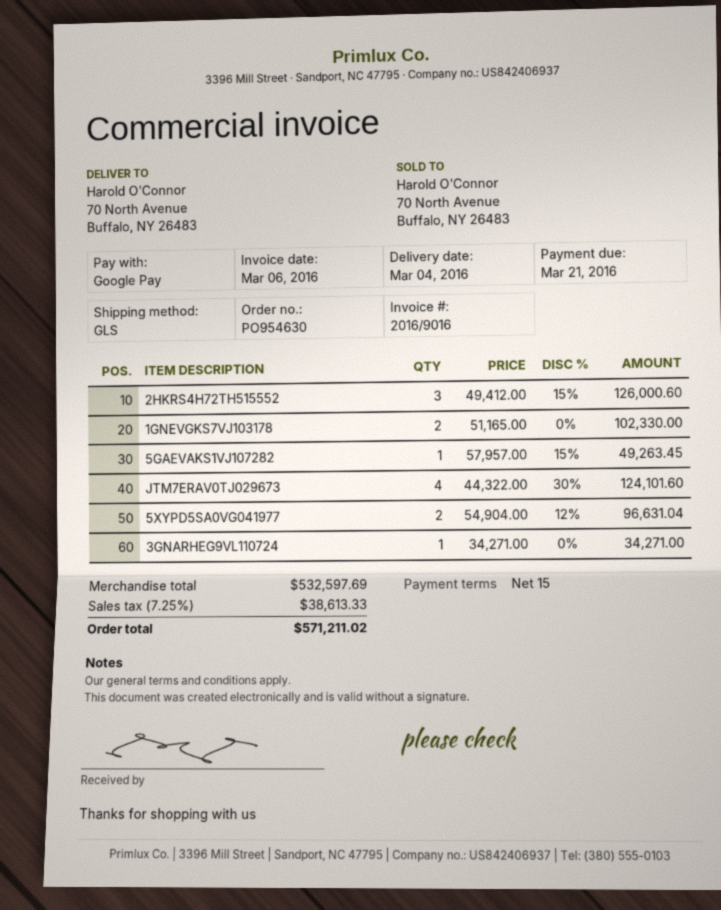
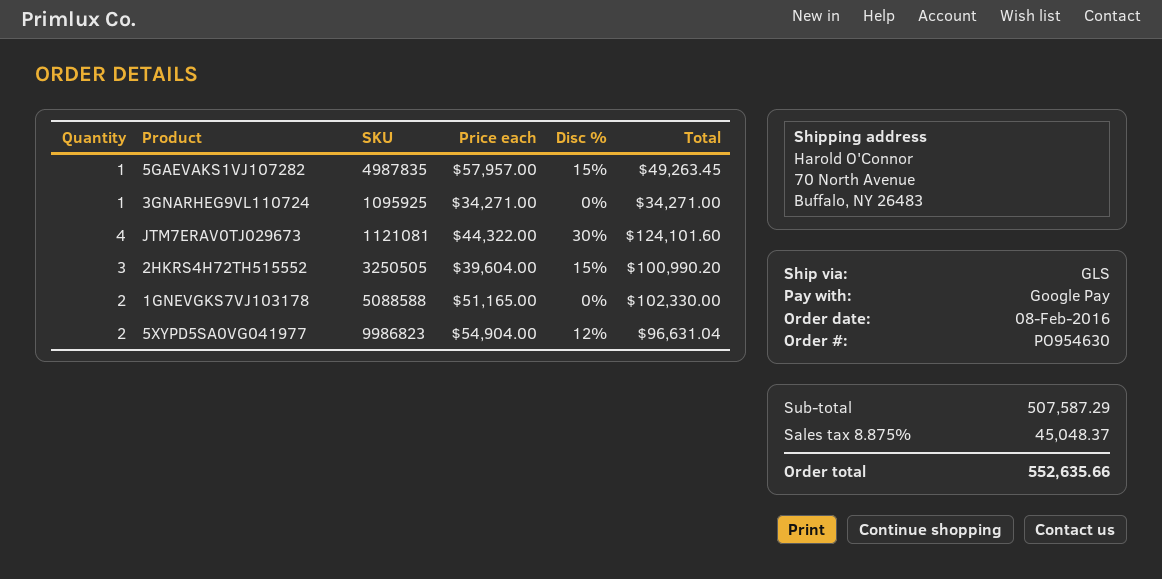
2HKRS4H72TH515552: 3 x 49412.00 - 15% = 126000.60 -> 3 x 39604.00 - 15% = 100990.20
subtotal: 532597.69 -> 507587.29
tax: 7.25% = 38613.33 -> 8.875% = 45048.37
total: 571211.02 -> 552635.66

